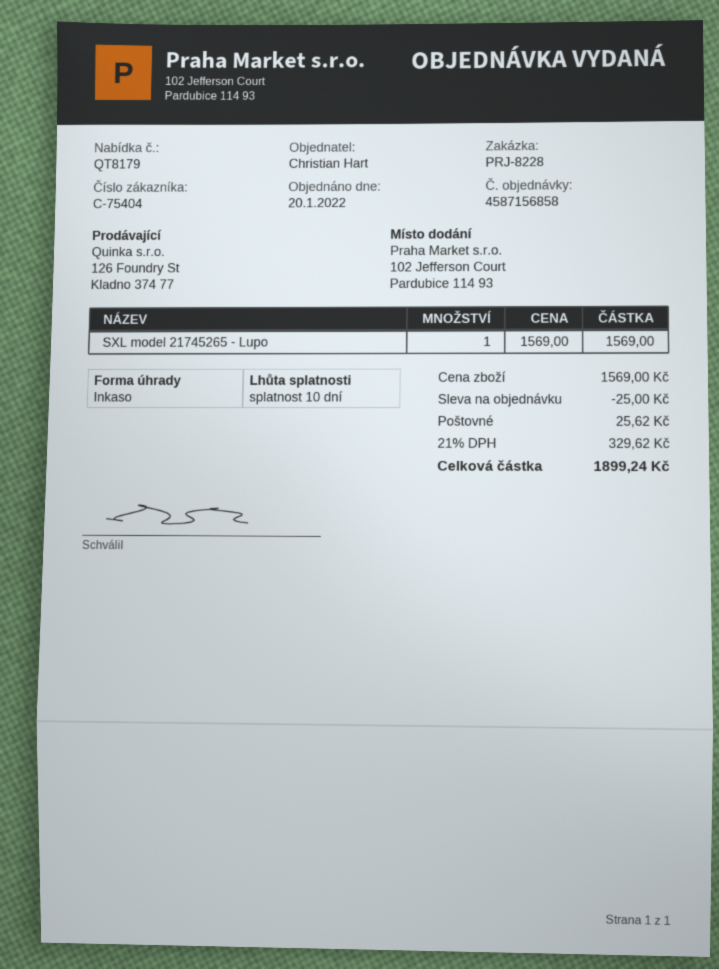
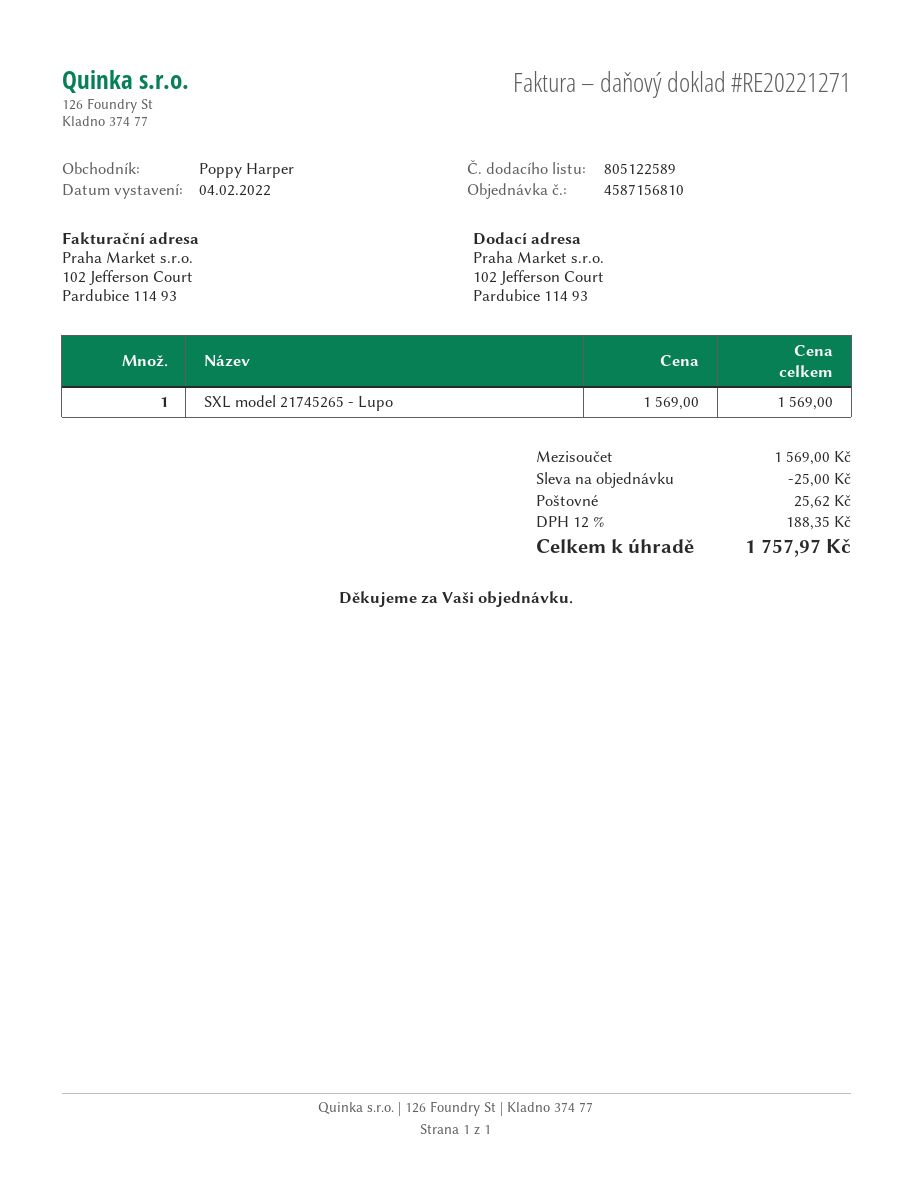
order number: 4587156858 -> 4587156810
tax: 21% = 329.62 -> 12% = 188.35
total: 1899.24 -> 1757.97

